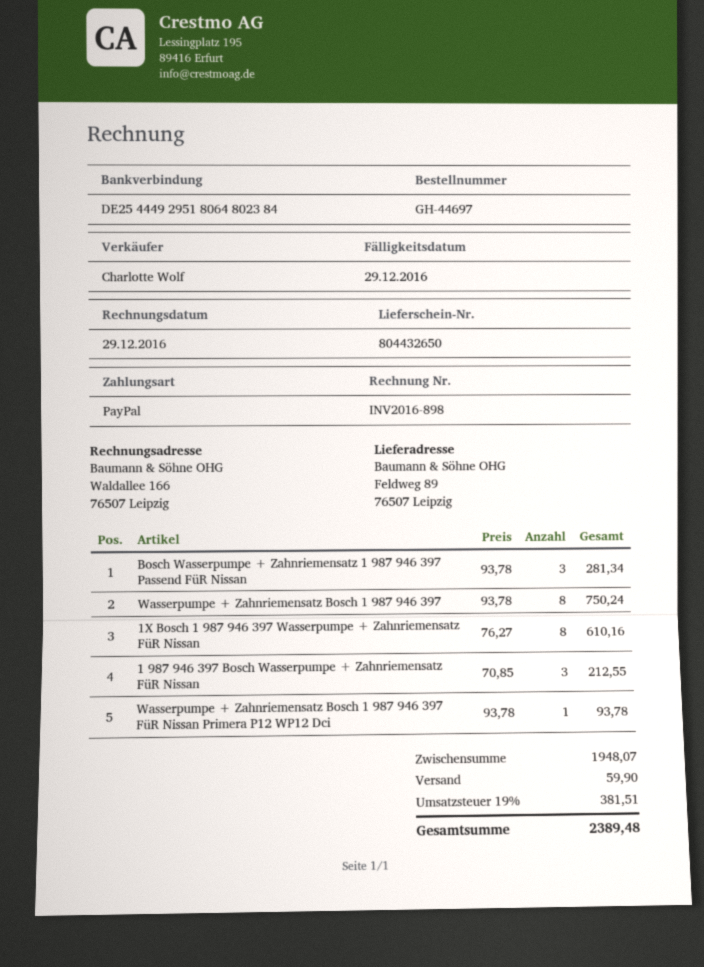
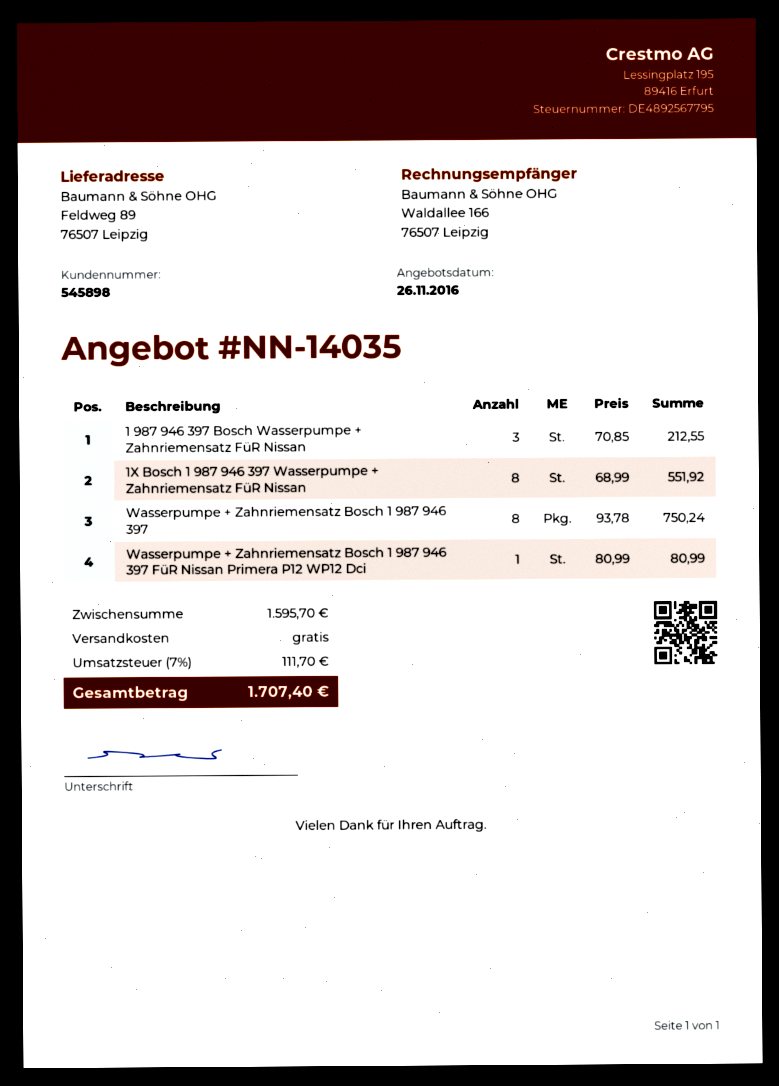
Bosch Wasserpumpe + Zahnriemensatz 1 987 946 397 Passend FüR Nissan: 3 x 93.78 = 281.34 -> none
1X Bosch 1 987 946 397 Wasserpumpe + Zahnriemensatz FüR Nissan: 8 x 76.27 = 610.16 -> 8 x 68.99 = 551.92
Wasserpumpe + Zahnriemensatz Bosch 1 987 946 397 FüR Nissan Primera P12 WP12 Dci: 1 x 93.78 = 93.78 -> 1 x 80.99 = 80.99
subtotal: 1948.07 -> 1595.70
shipping: 59.90 -> 0.00
tax: 19% = 381.51 -> 7% = 111.70
total: 2389.48 -> 1707.40

